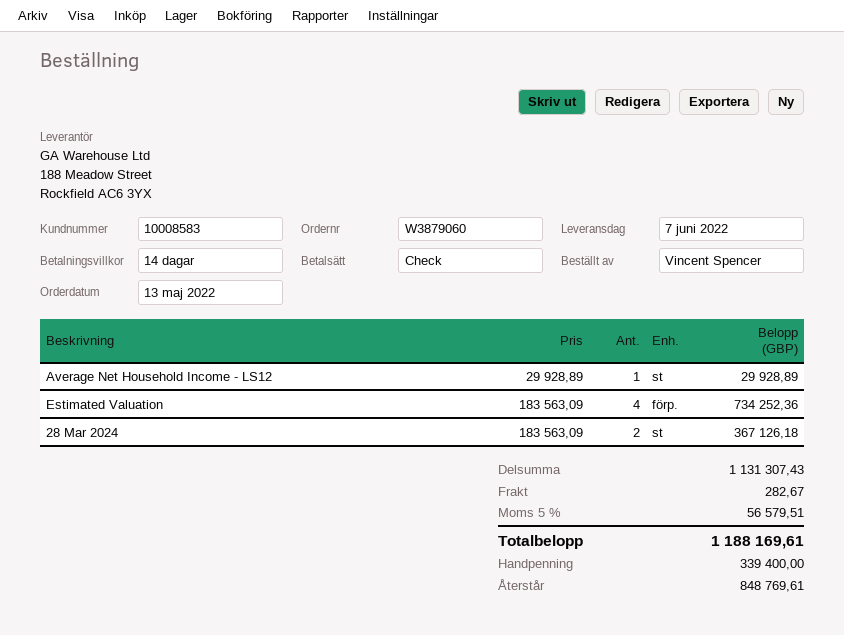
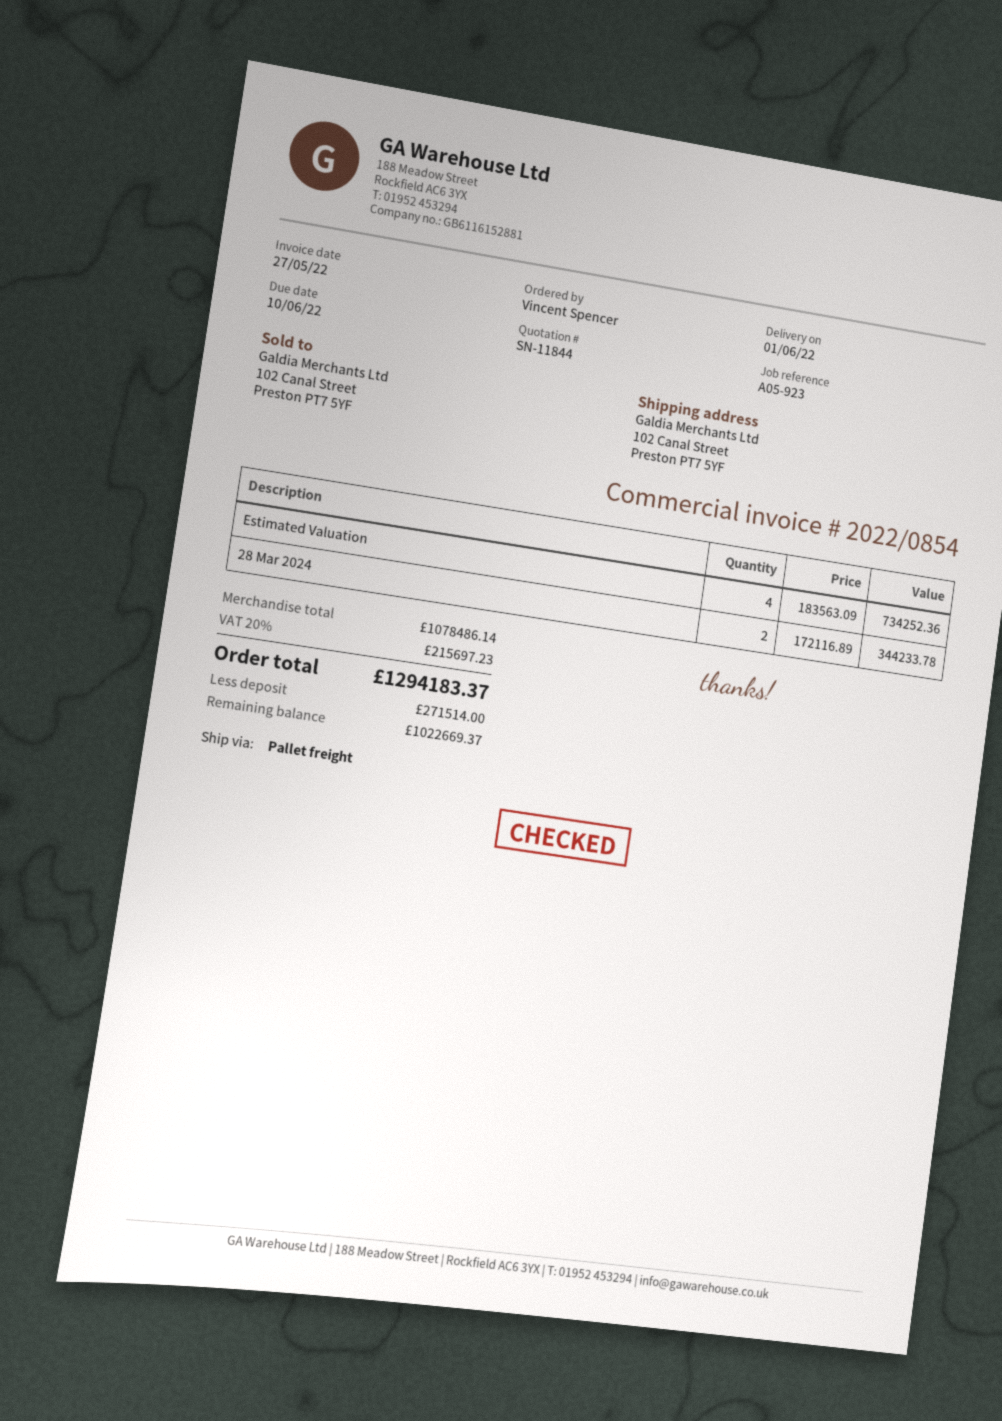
delivery date: 2022-06-07 -> 2022-06-01
Average Net Household Income - LS12: 1 x 29928.89 = 29928.89 -> none
28 Mar 2024: 2 x 183563.09 = 367126.18 -> 2 x 172116.89 = 344233.78
subtotal: 1131307.43 -> 1078486.14
shipping: 282.67 -> none
tax: 5% = 56579.51 -> 20% = 215697.23
total: 1188169.61 -> 1294183.37
deposit: 339400.00 -> 271514.00
balance: 848769.61 -> 1022669.37

